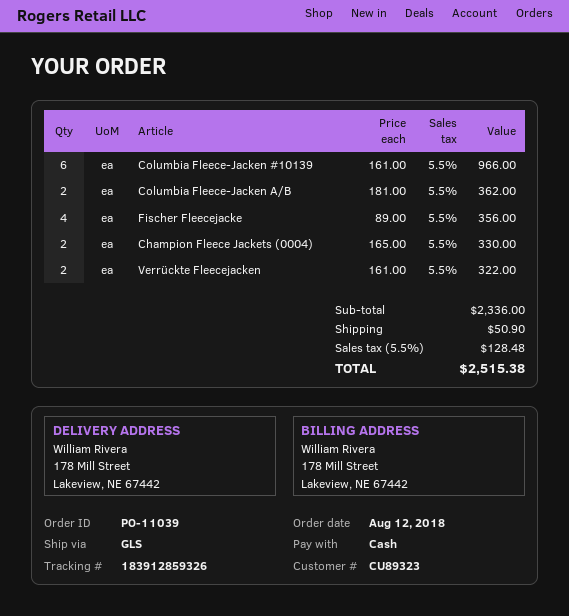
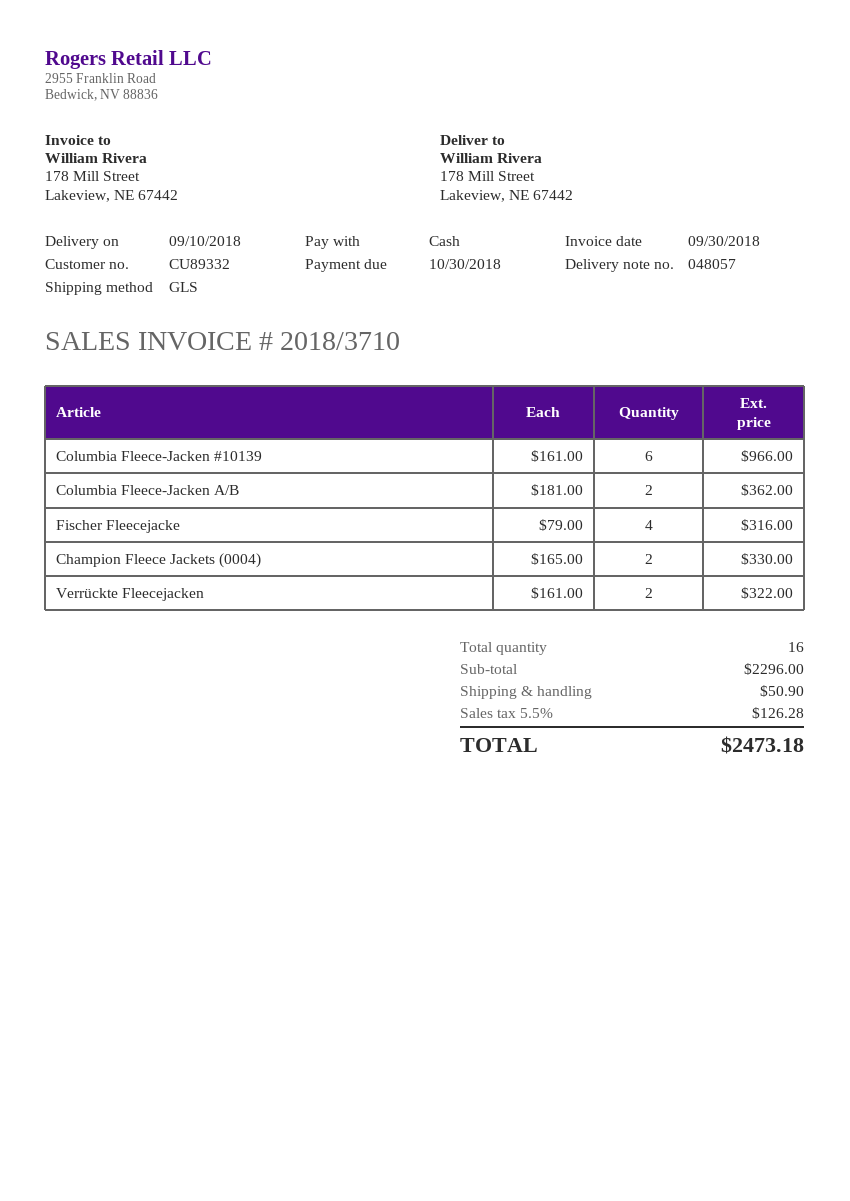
customer number: CU89323 -> CU89332
Fischer Fleecejacke: 4 x 89.00 = 356.00 -> 4 x 79.00 = 316.00
subtotal: 2336.00 -> 2296.00
tax: 5.5% = 128.48 -> 5.5% = 126.28
total: 2515.38 -> 2473.18

